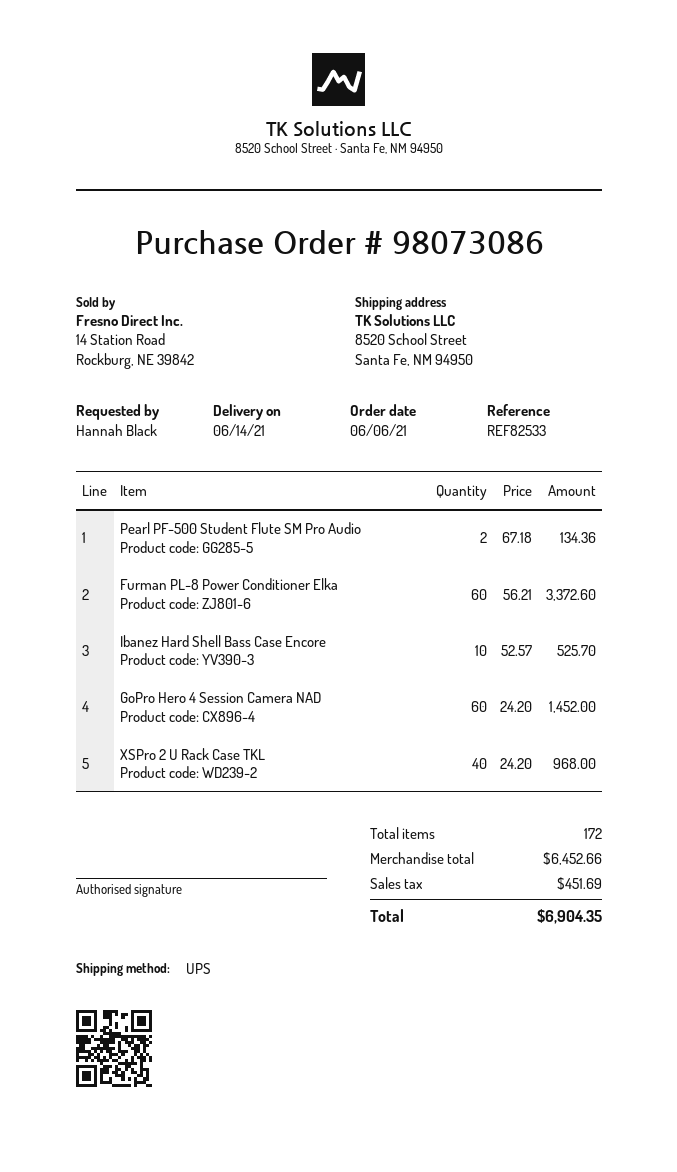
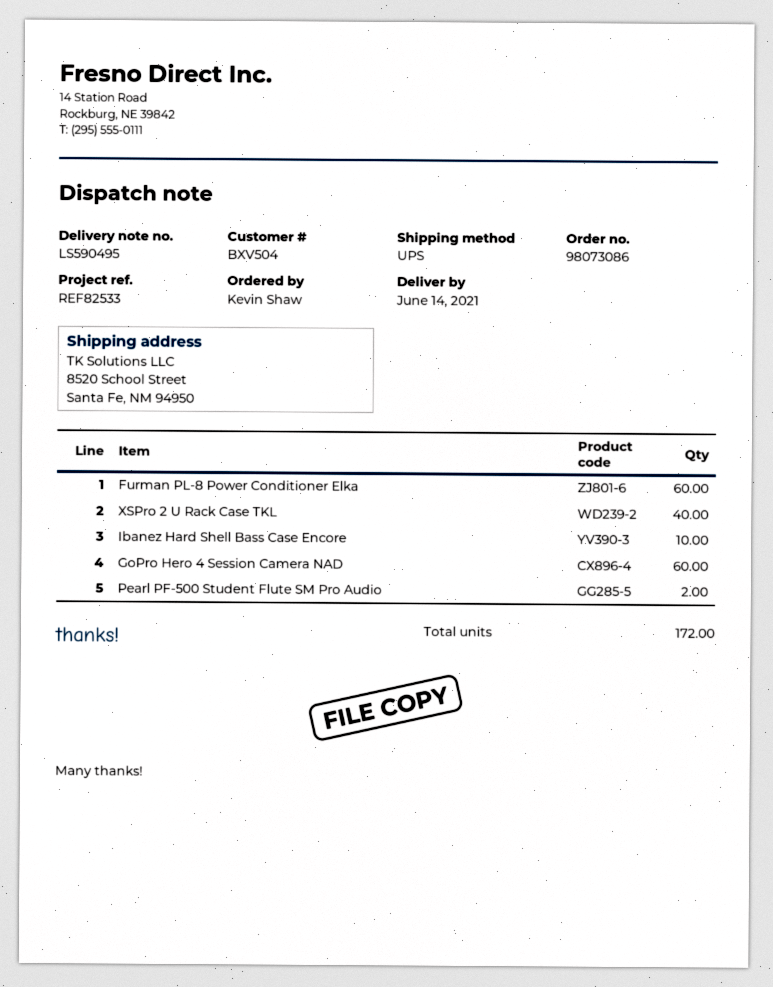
ordered by: Hannah Black -> Kevin Shaw

